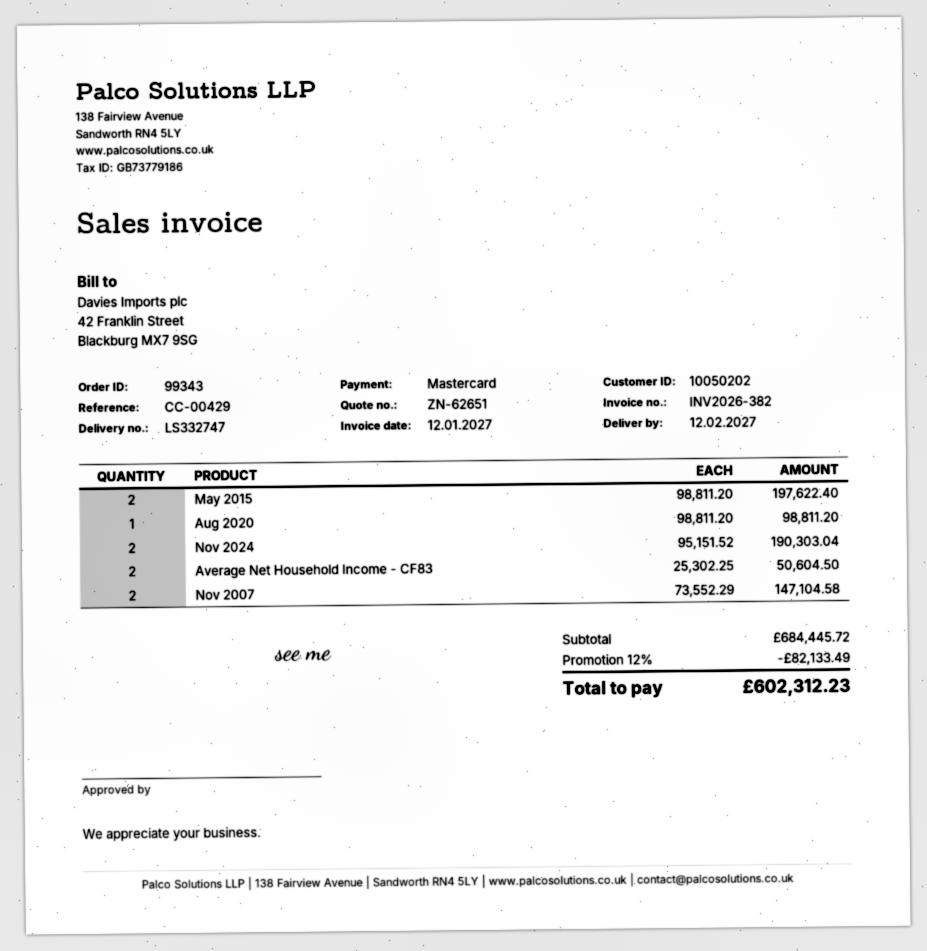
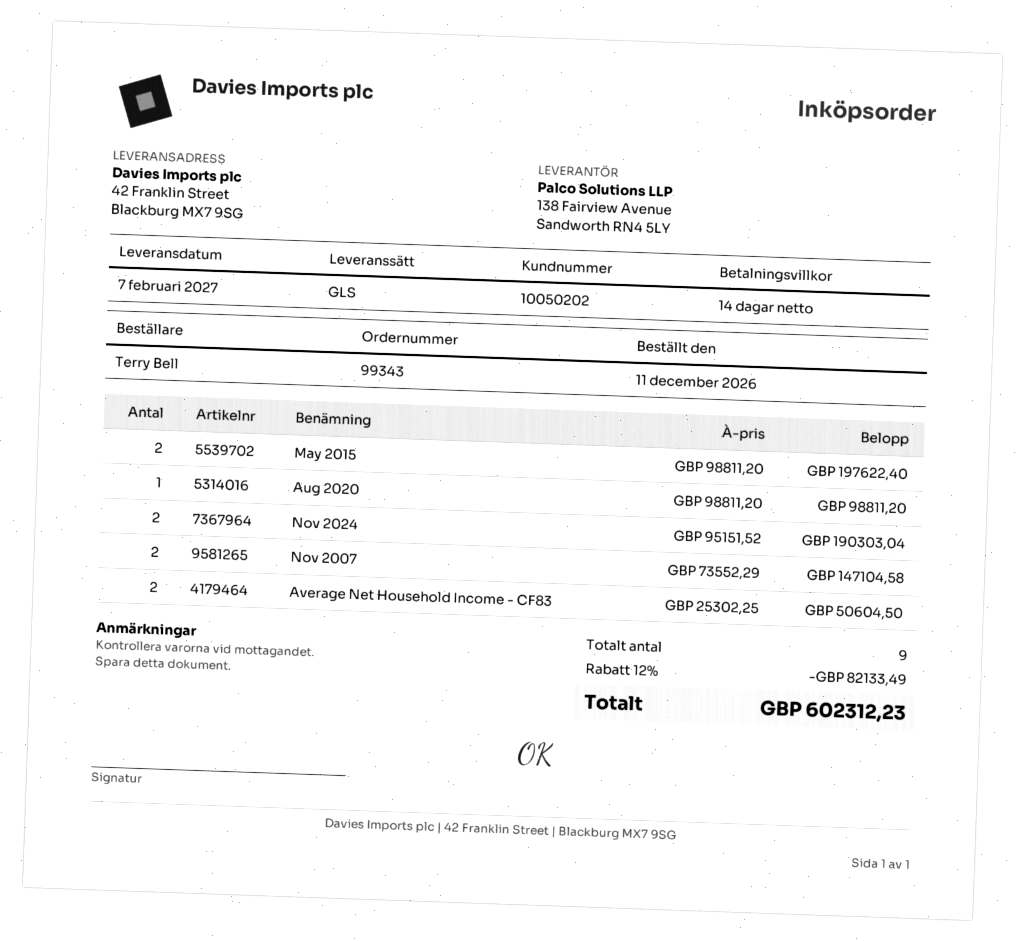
delivery date: 2027-02-12 -> 2027-02-07

